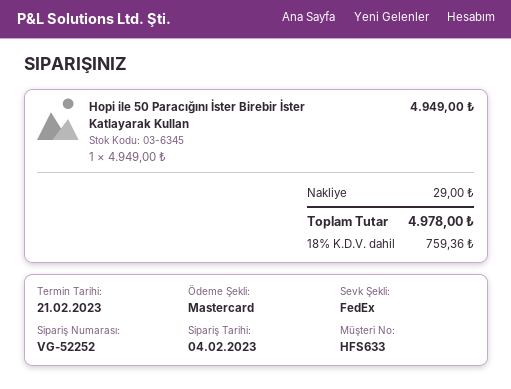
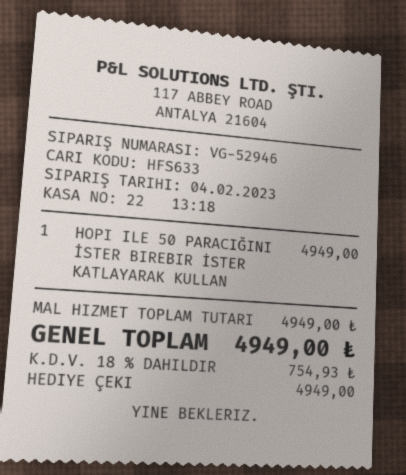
order number: VG-52252 -> VG-52946
payment method: Mastercard -> gift card
shipping: 29.00 -> none
tax: 18% = 759.36 -> 18% = 754.93
total: 4978.00 -> 4949.00

